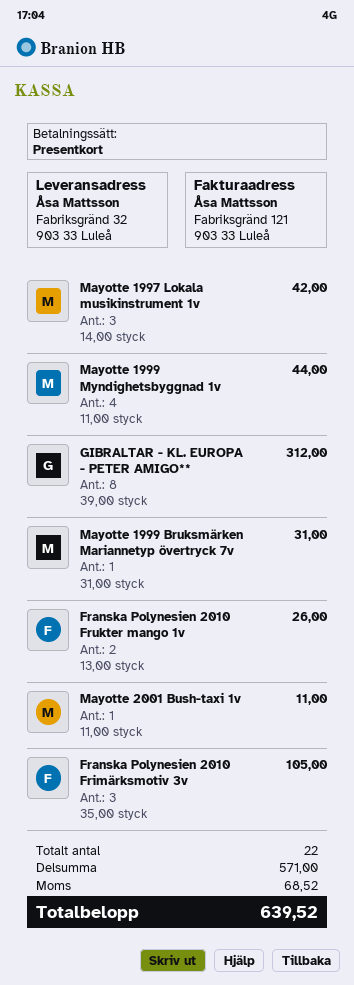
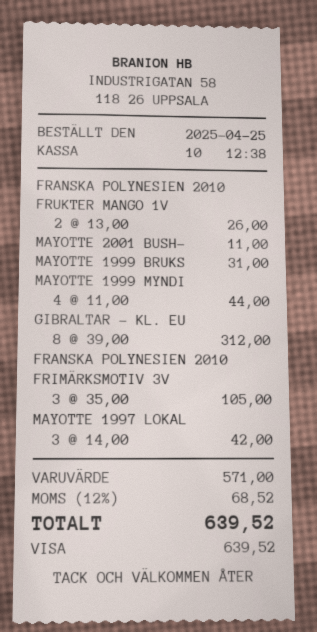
payment method: gift card -> Visa

